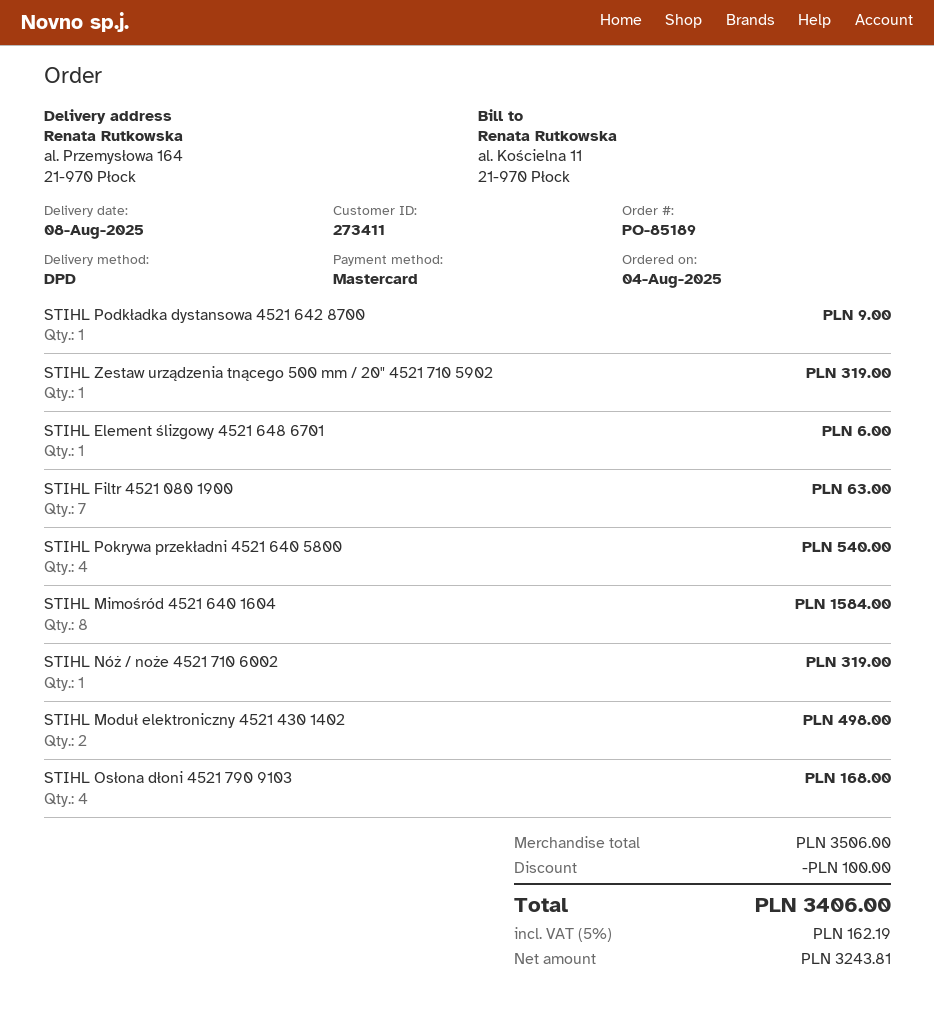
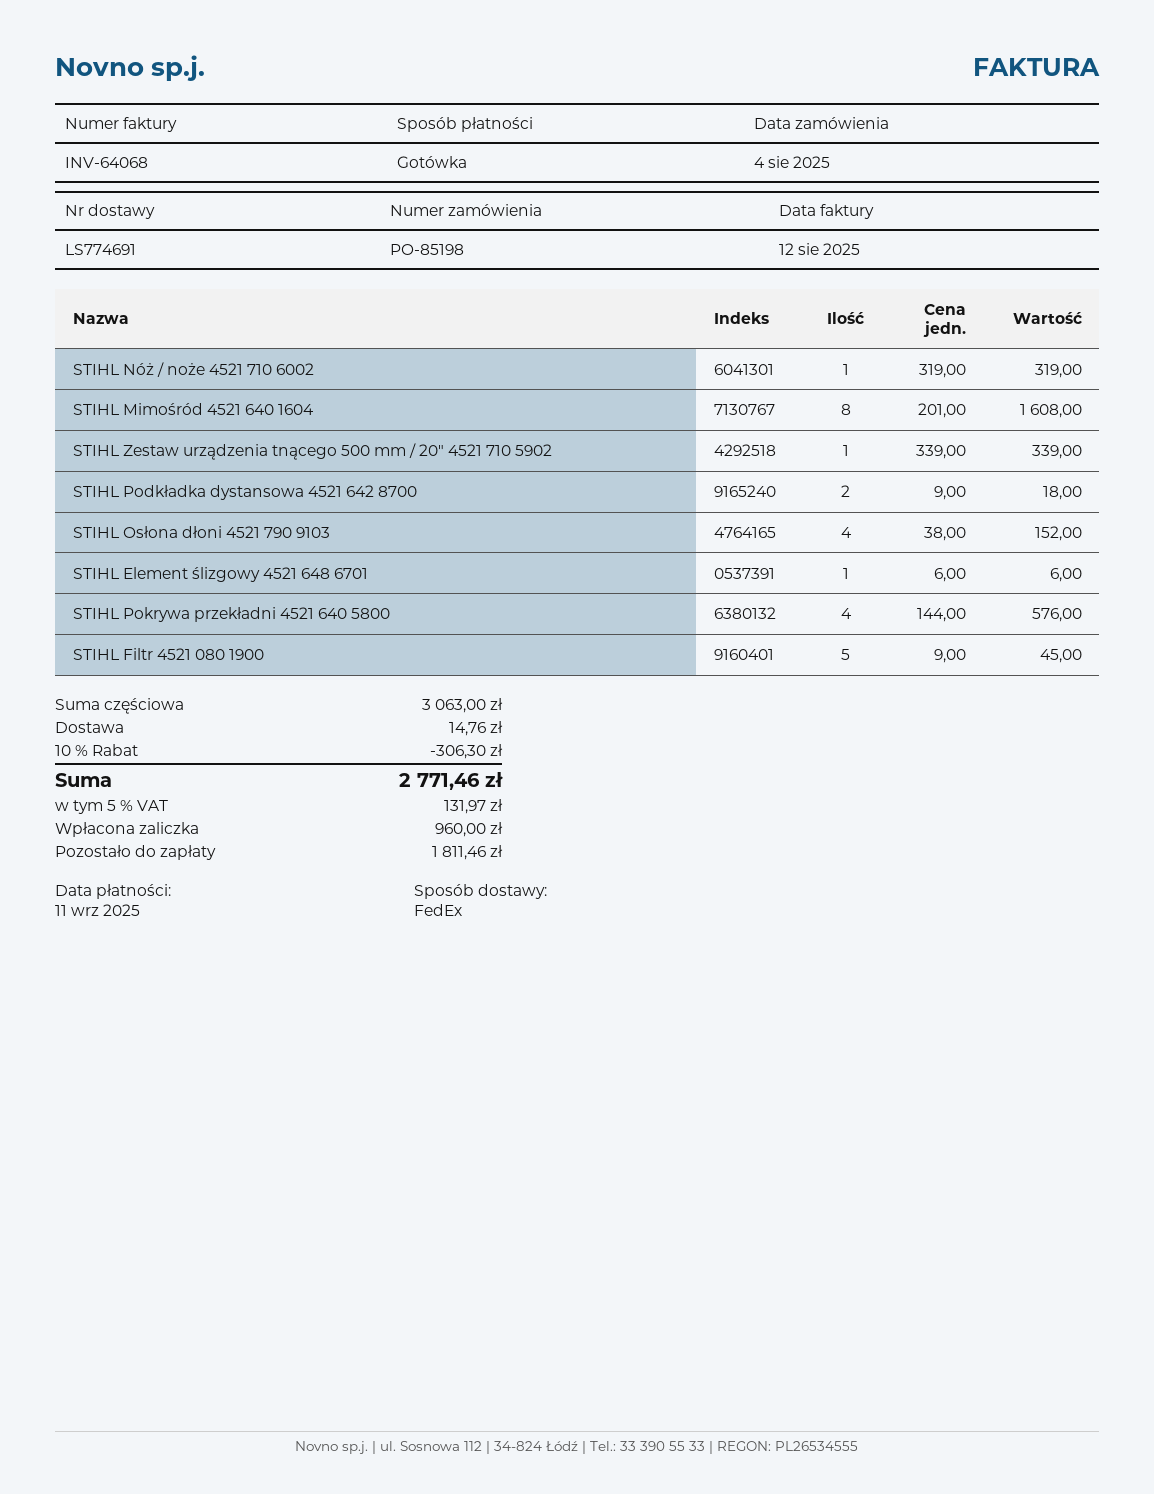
order number: PO-85189 -> PO-85198
payment method: Mastercard -> cash
shipping method: DPD -> FedEx
STIHL Podkładka dystansowa 4521 642 8700: 1 for 9.00 -> 2 for 18.00
STIHL Zestaw urządzenia tnącego 500 mm / 20" 4521 710 5902: 1 for 319.00 -> 1 for 339.00
STIHL Filtr 4521 080 1900: 7 for 63.00 -> 5 for 45.00
STIHL Pokrywa przekładni 4521 640 5800: 4 for 540.00 -> 4 for 576.00
STIHL Mimośród 4521 640 1604: 8 for 1584.00 -> 8 for 1608.00
STIHL Moduł elektroniczny 4521 430 1402: 2 for 498.00 -> none
STIHL Osłona dłoni 4521 790 9103: 4 for 168.00 -> 4 for 152.00
subtotal: 3506.00 -> 3063.00
discount: 100.00 -> 306.30
shipping: none -> 14.76
tax: 5% = 162.19 -> 5% = 131.97
total: 3406.00 -> 2771.46

